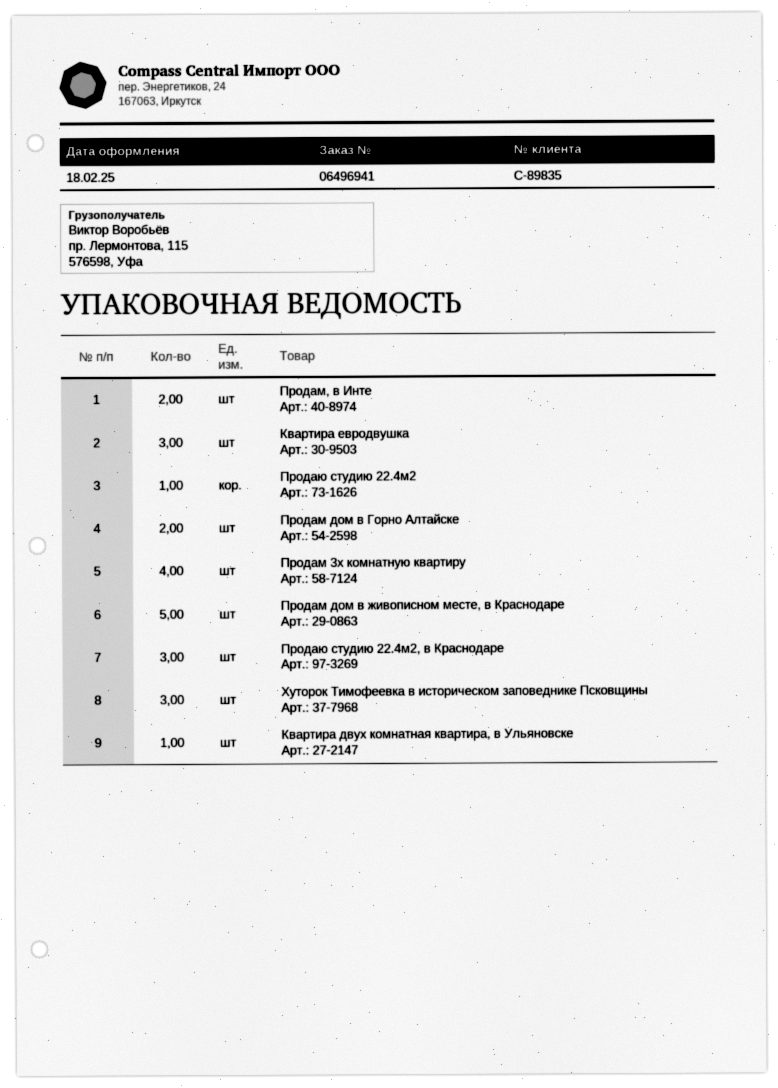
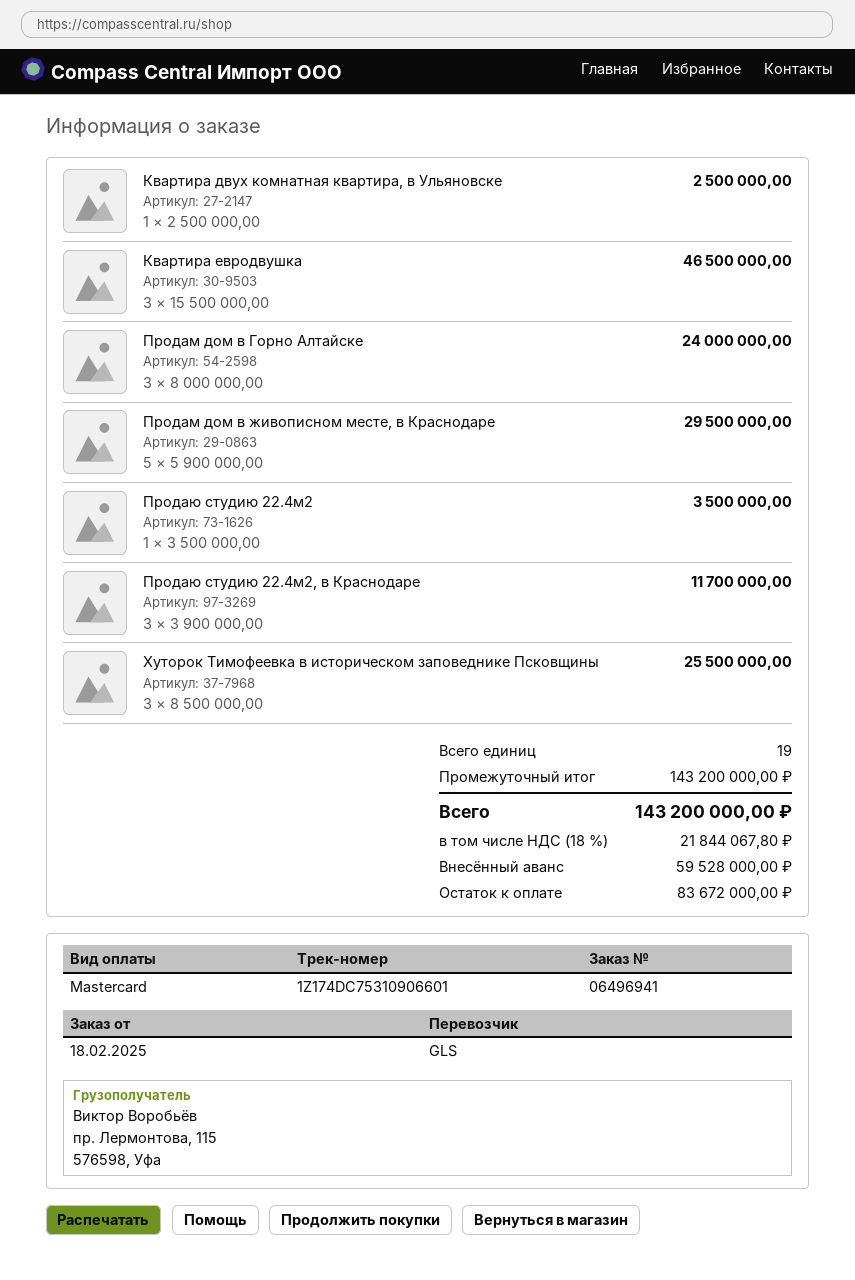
Продам, в Инте: 2 -> none
Продам дом в Горно Алтайске: 2 -> 3
Продам 3х комнатную квартиру: 4 -> none

